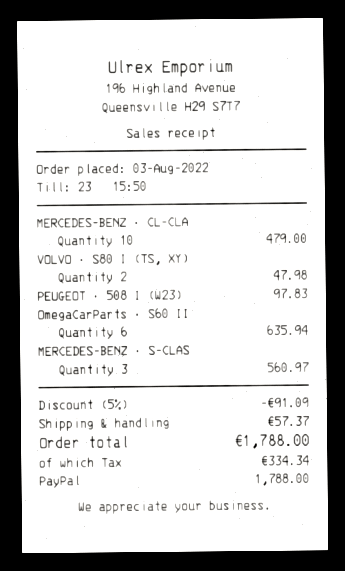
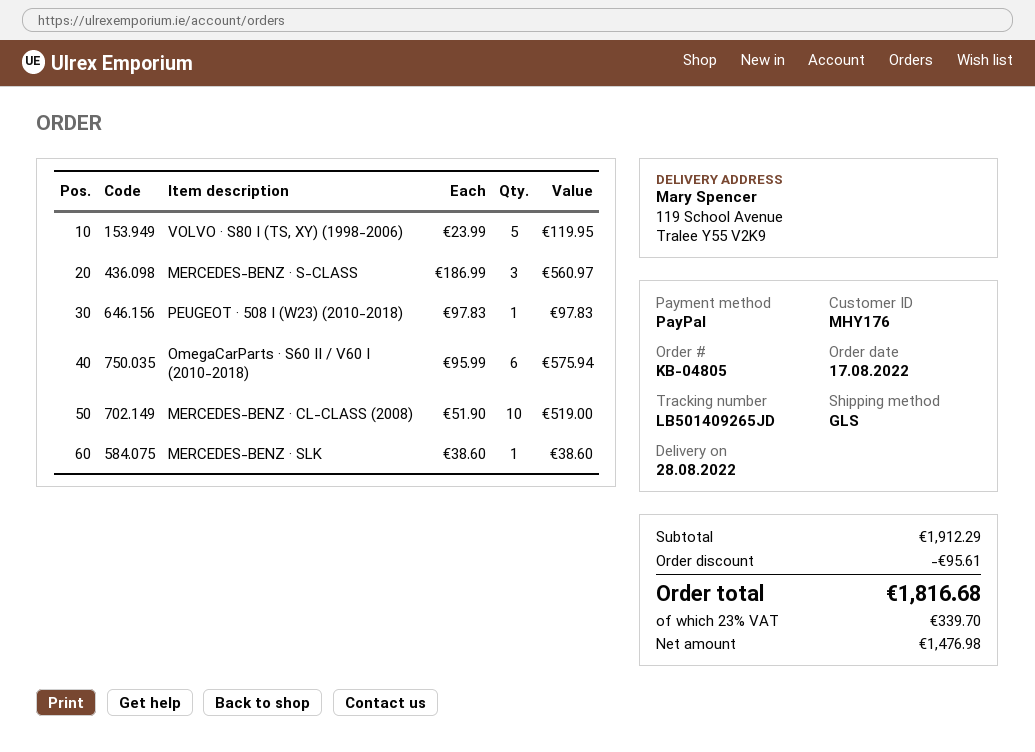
order date: 2022-08-03 -> 2022-08-17
MERCEDES-BENZ · CL-CLA: 10 for 479.00 -> 10 for 519.00
VOLVO · S80 I (TS, XY): 2 for 47.98 -> 5 for 119.95
OmegaCarParts · S60 II: 6 for 635.94 -> 6 for 575.94
MERCEDES-BENZ · SLK: none -> 1 for 38.60
discount: 91.09 -> 95.61
shipping: 57.37 -> none
tax: 334.34 -> 339.70
total: 1788.00 -> 1816.68

